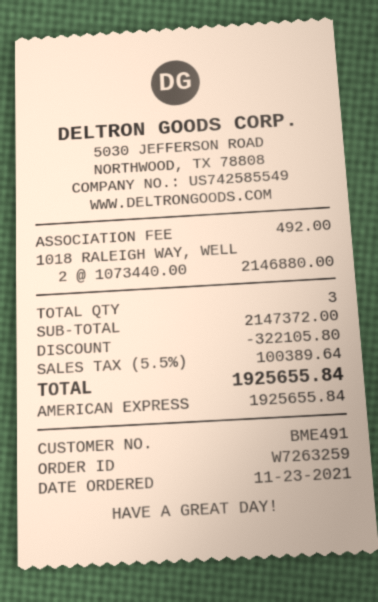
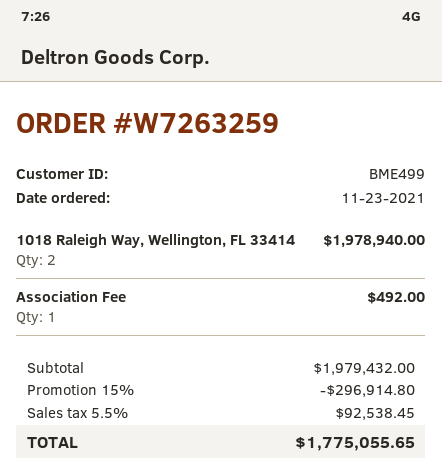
customer number: BME491 -> BME499
1018 RALEIGH WAY, WELL: 2 for 2146880.00 -> 2 for 1978940.00
subtotal: 2147372.00 -> 1979432.00
discount: 322105.80 -> 296914.80
tax: 5.5% = 100389.64 -> 5.5% = 92538.45
total: 1925655.84 -> 1775055.65

